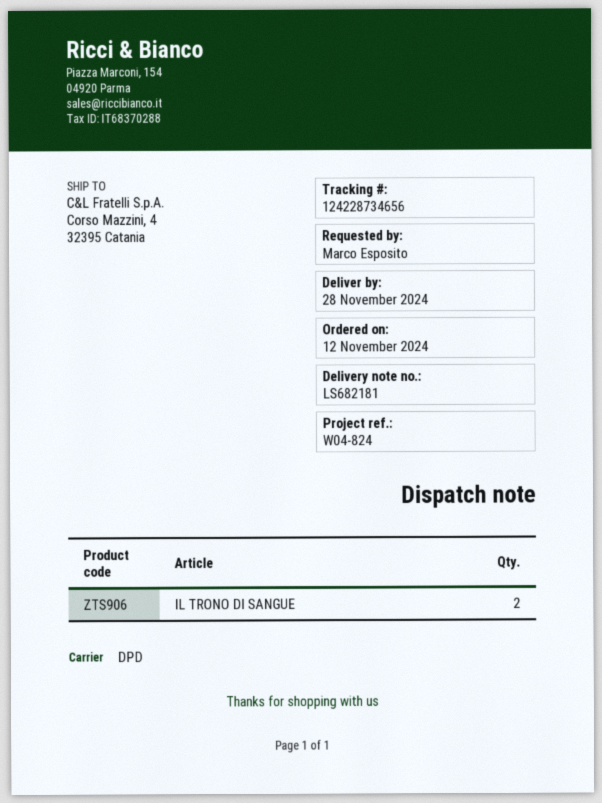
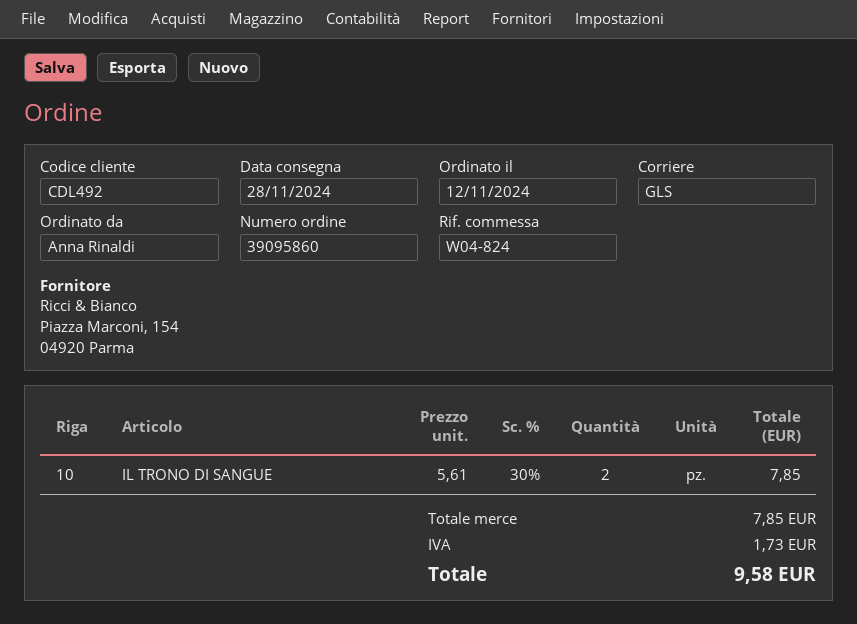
ordered by: Marco Esposito -> Anna Rinaldi
shipping method: DPD -> GLS

